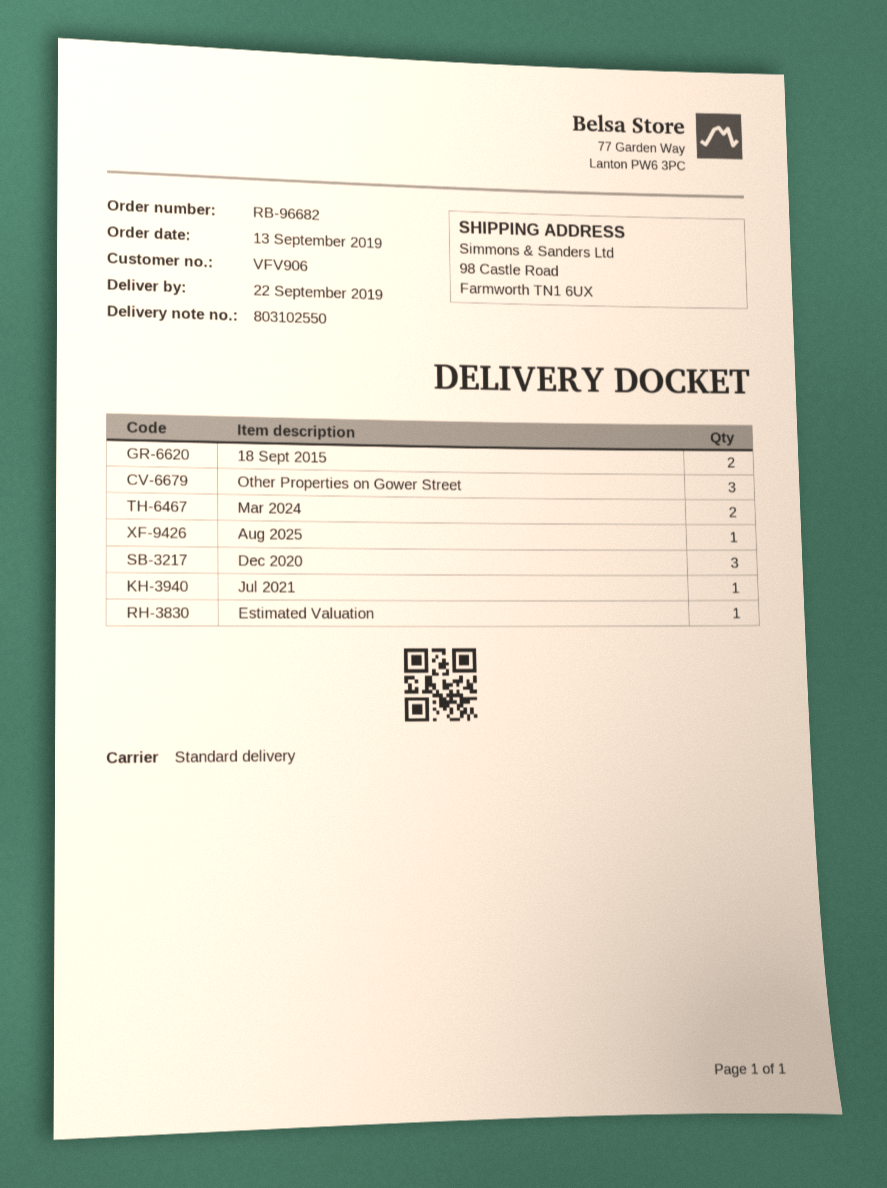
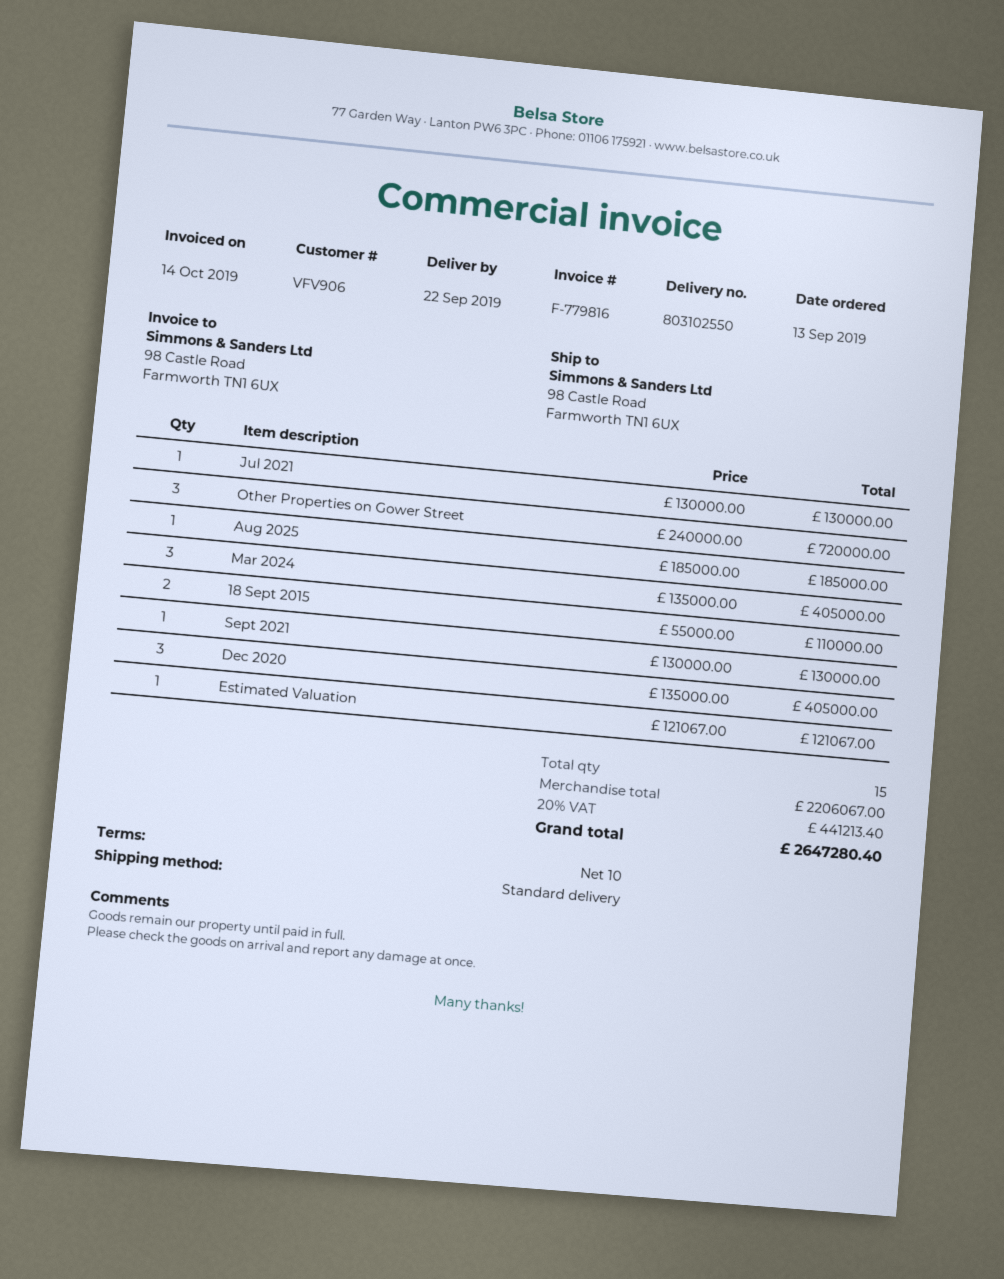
Mar 2024: 2 -> 3
Sept 2021: none -> 1

